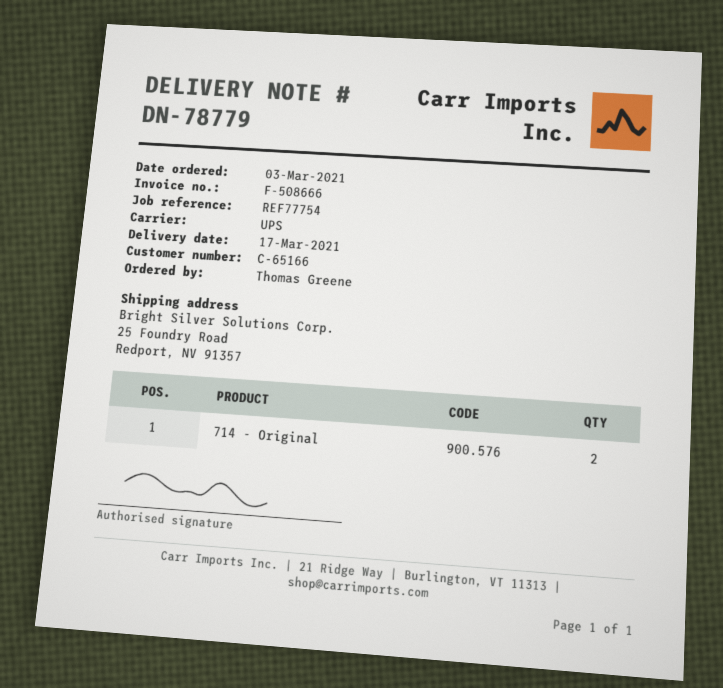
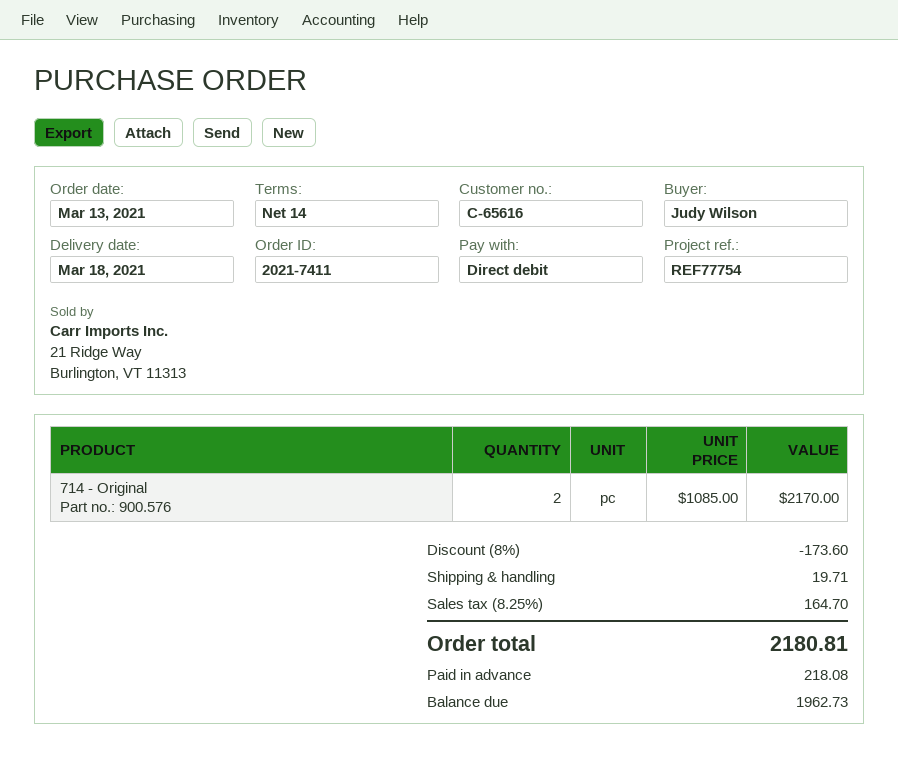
order date: 2021-03-03 -> 2021-03-13
delivery date: 2021-03-17 -> 2021-03-18
customer number: C-65166 -> C-65616
ordered by: Thomas Greene -> Judy Wilson

